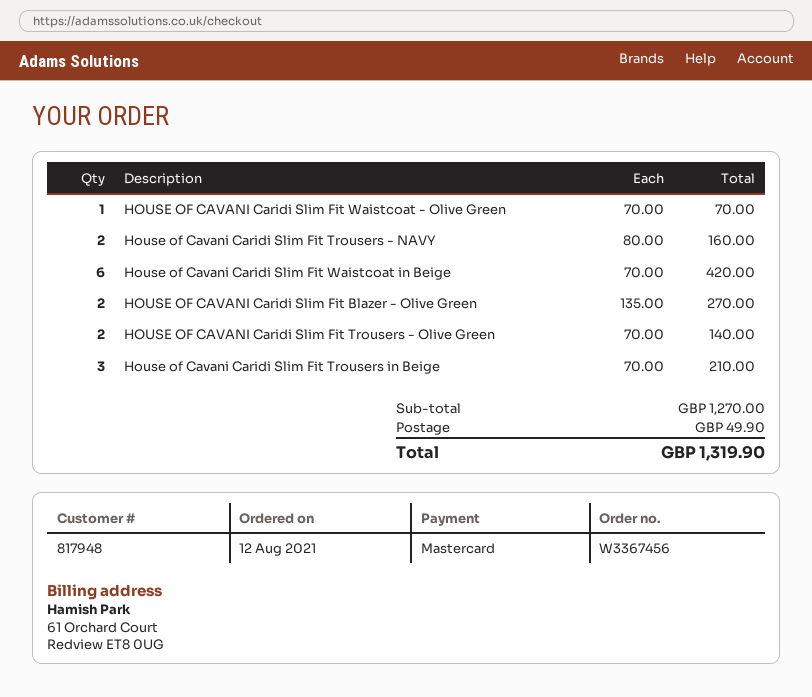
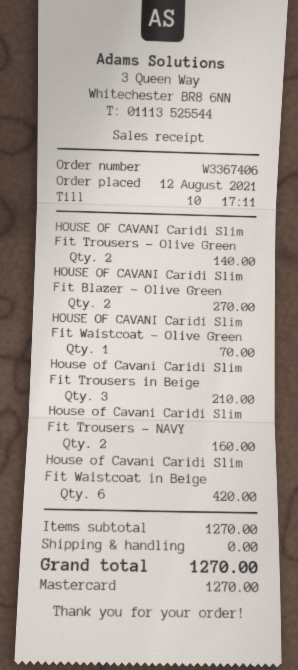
order number: W3367456 -> W3367406
shipping: 49.90 -> 0.00
total: 1319.90 -> 1270.00

